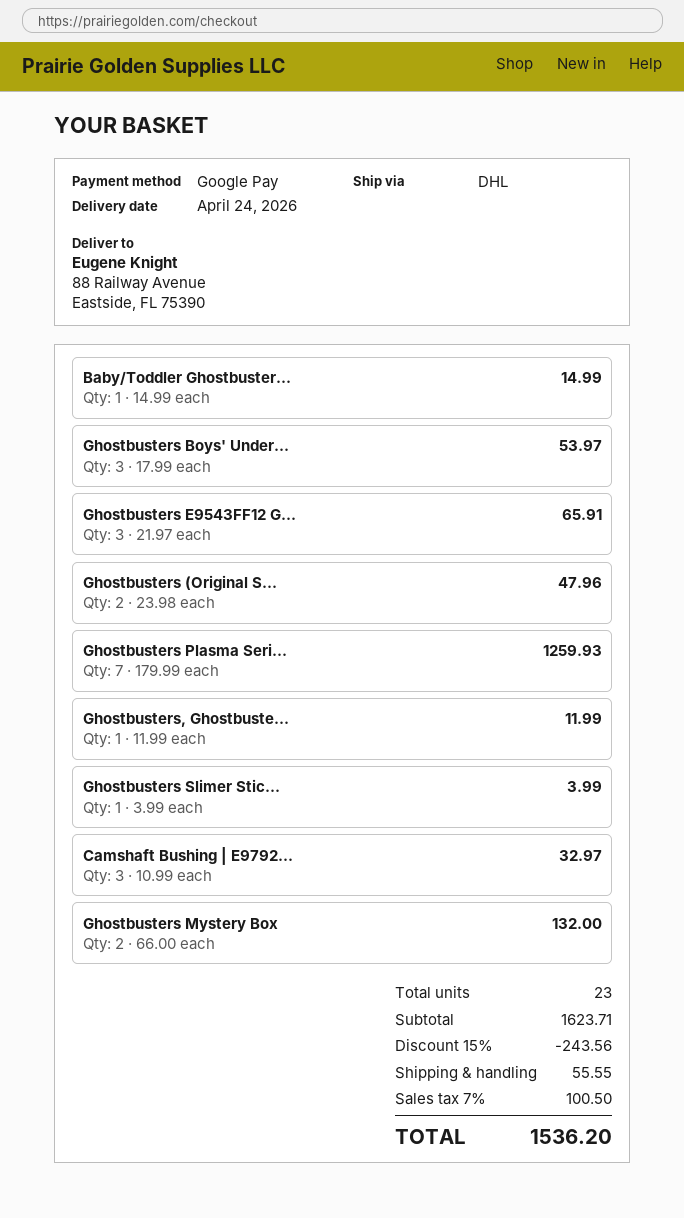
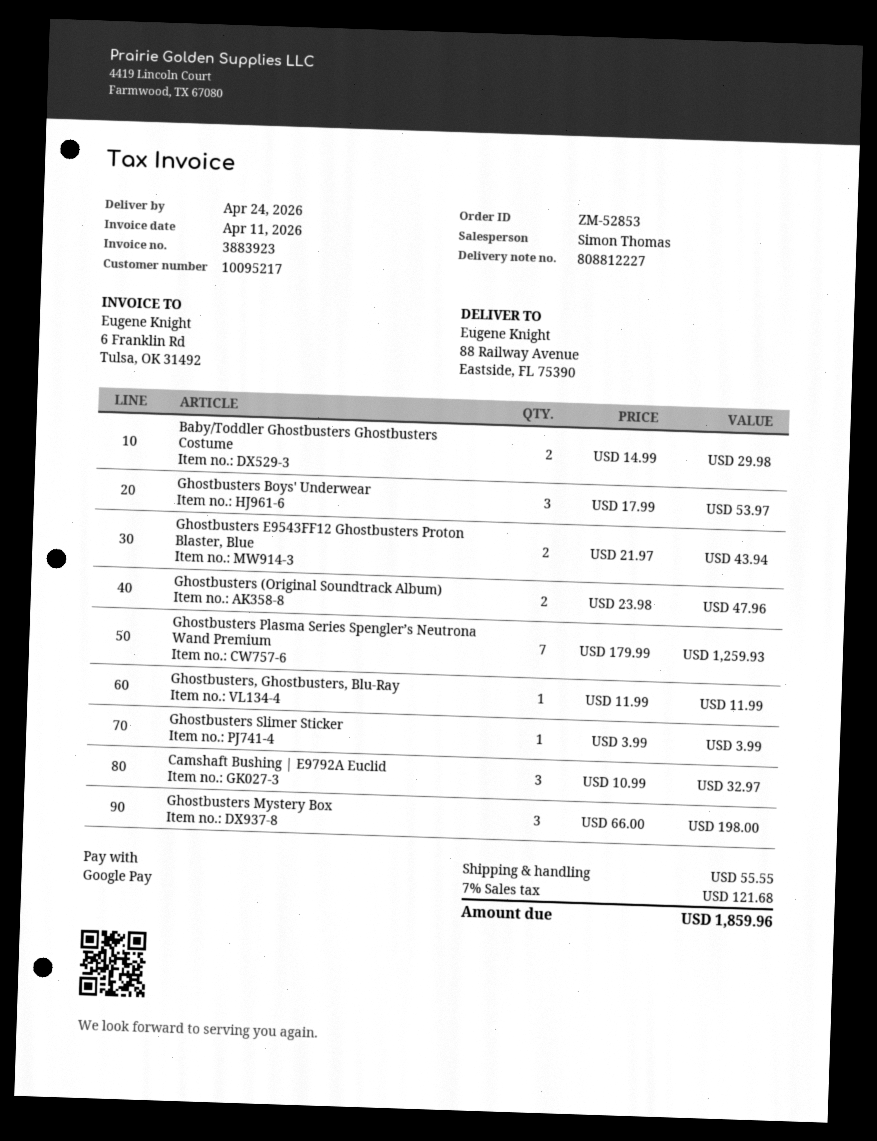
Baby/Toddler Ghostbuster...: 1 x 14.99 = 14.99 -> 2 x 14.99 = 29.98
Ghostbusters E9543FF12 G...: 3 x 21.97 = 65.91 -> 2 x 21.97 = 43.94
Ghostbusters Mystery Box: 2 x 66.00 = 132.00 -> 3 x 66.00 = 198.00
discount: 15% = 243.56 -> none
tax: 7% = 100.50 -> 7% = 121.68
total: 1536.20 -> 1859.96

